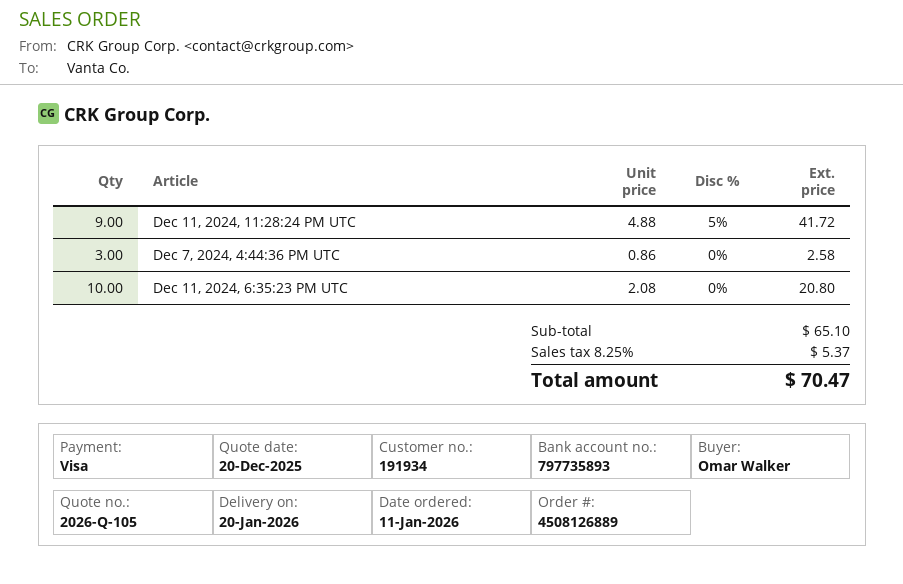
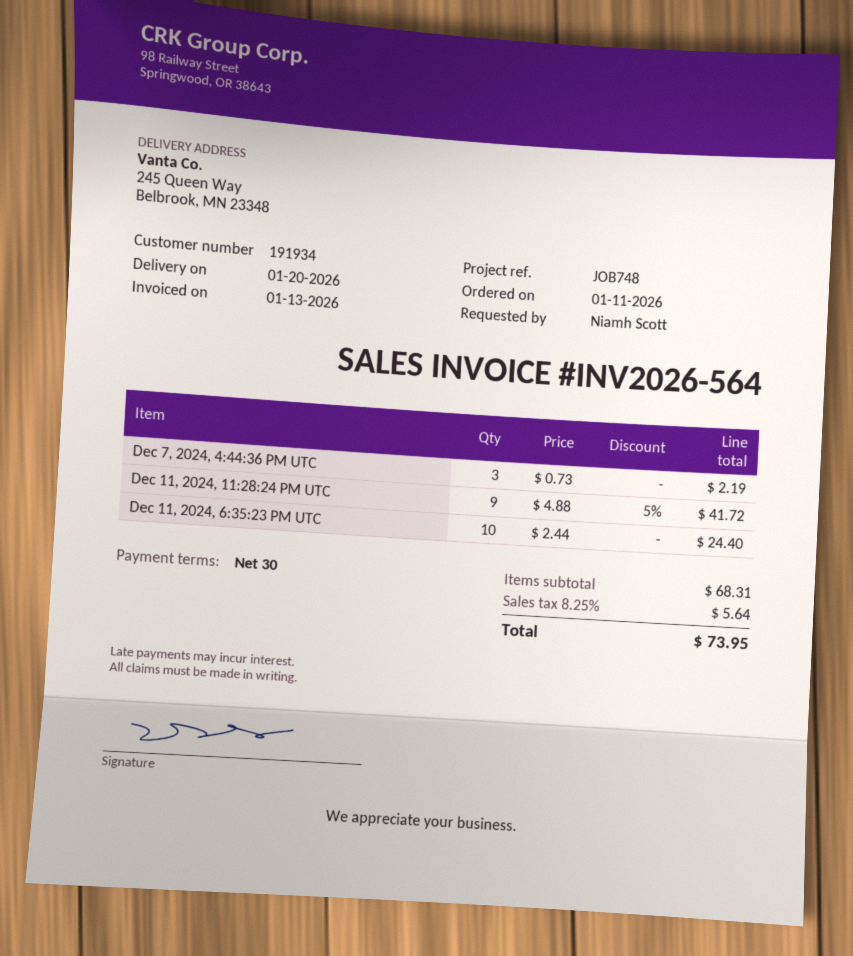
ordered by: Omar Walker -> Niamh Scott
Dec 7, 2024, 4:44:36 PM UTC: 3 x 0.86 = 2.58 -> 3 x 0.73 = 2.19
Dec 11, 2024, 6:35:23 PM UTC: 10 x 2.08 = 20.80 -> 10 x 2.44 = 24.40
subtotal: 65.10 -> 68.31
tax: 8.25% = 5.37 -> 8.25% = 5.64
total: 70.47 -> 73.95

